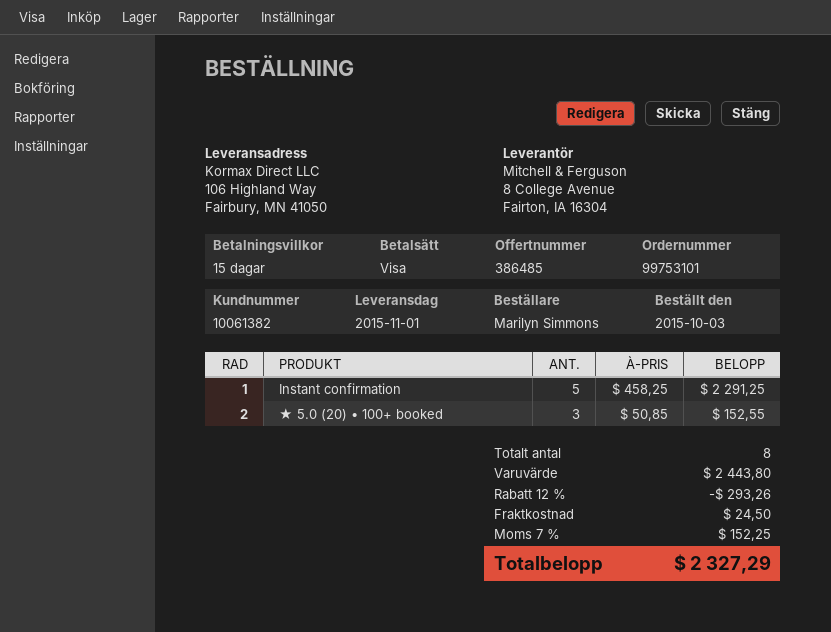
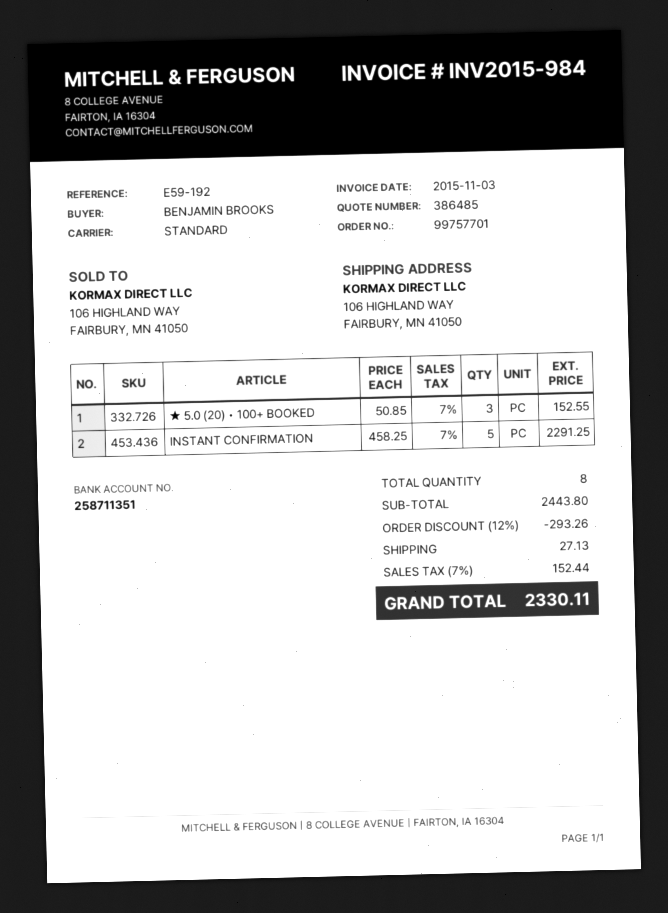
order number: 99753101 -> 99757701
ordered by: Marilyn Simmons -> BENJAMIN BROOKS
shipping: 24.50 -> 27.13
tax: 7% = 152.25 -> 7% = 152.44
total: 2327.29 -> 2330.11

